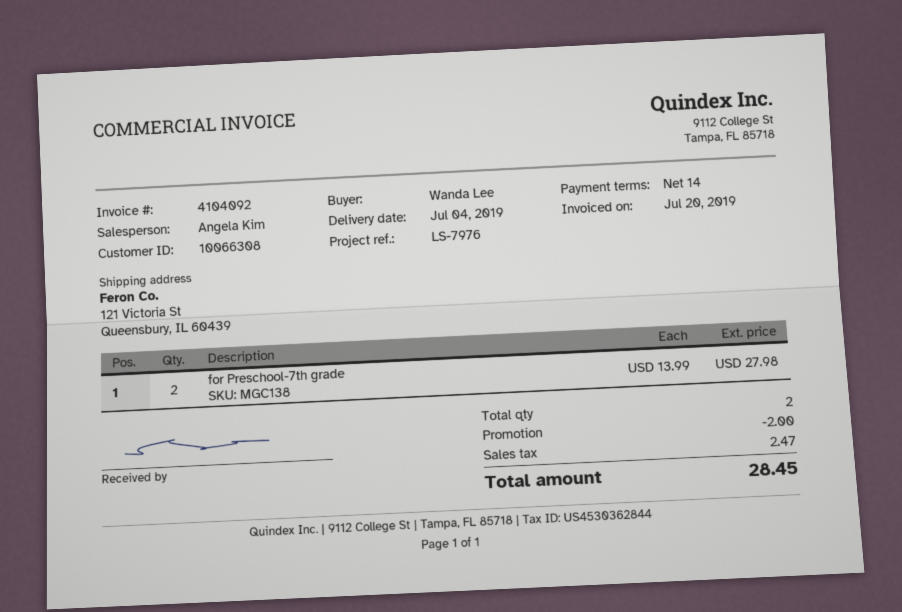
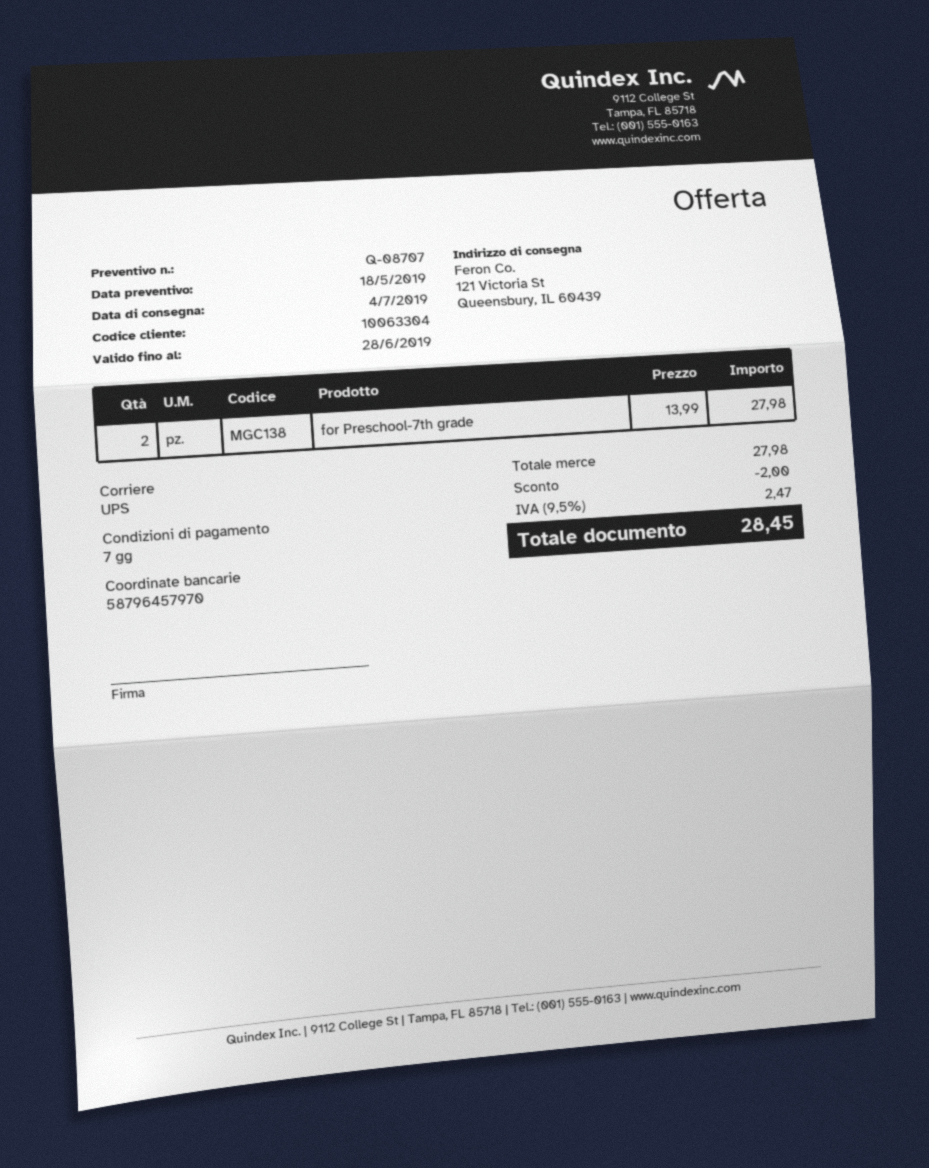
payment terms: 14 days -> 7 days
customer number: 10066308 -> 10063304

